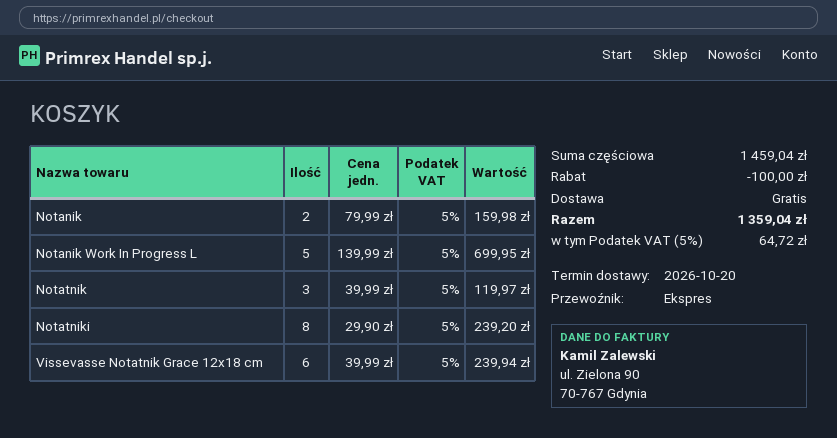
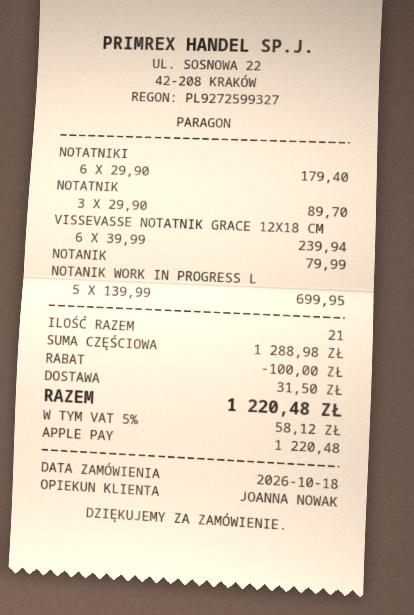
Notanik: 2 x 79.99 = 159.98 -> 1 x 79.99 = 79.99
Notatnik: 3 x 39.99 = 119.97 -> 3 x 29.90 = 89.70
Notatniki: 8 x 29.90 = 239.20 -> 6 x 29.90 = 179.40
subtotal: 1459.04 -> 1288.98
shipping: 0.00 -> 31.50
tax: 5% = 64.72 -> 5% = 58.12
total: 1359.04 -> 1220.48

